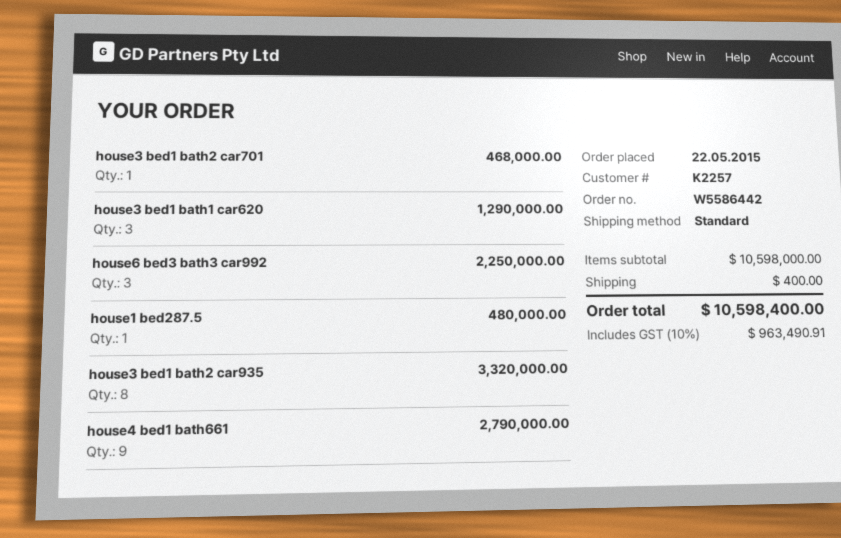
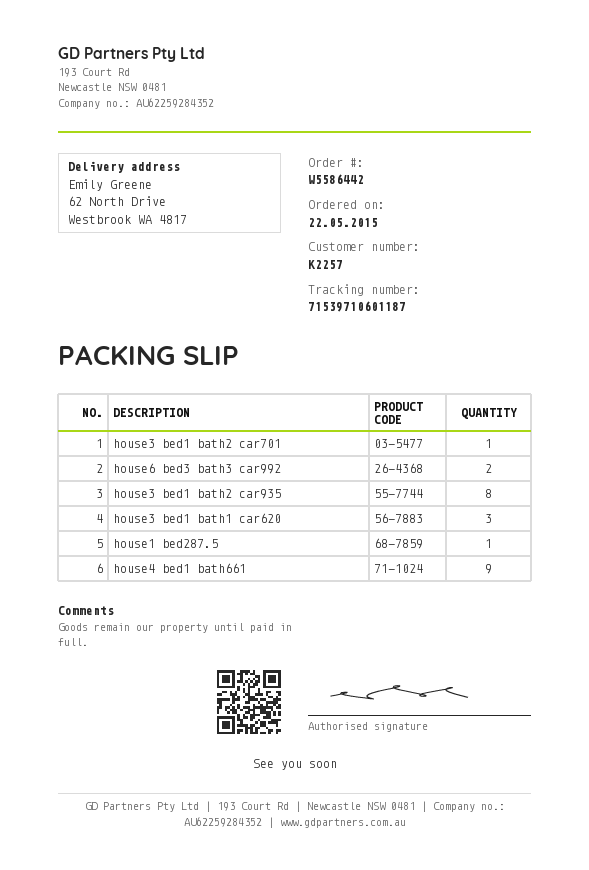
house6 bed3 bath3 car992: 3 -> 2

